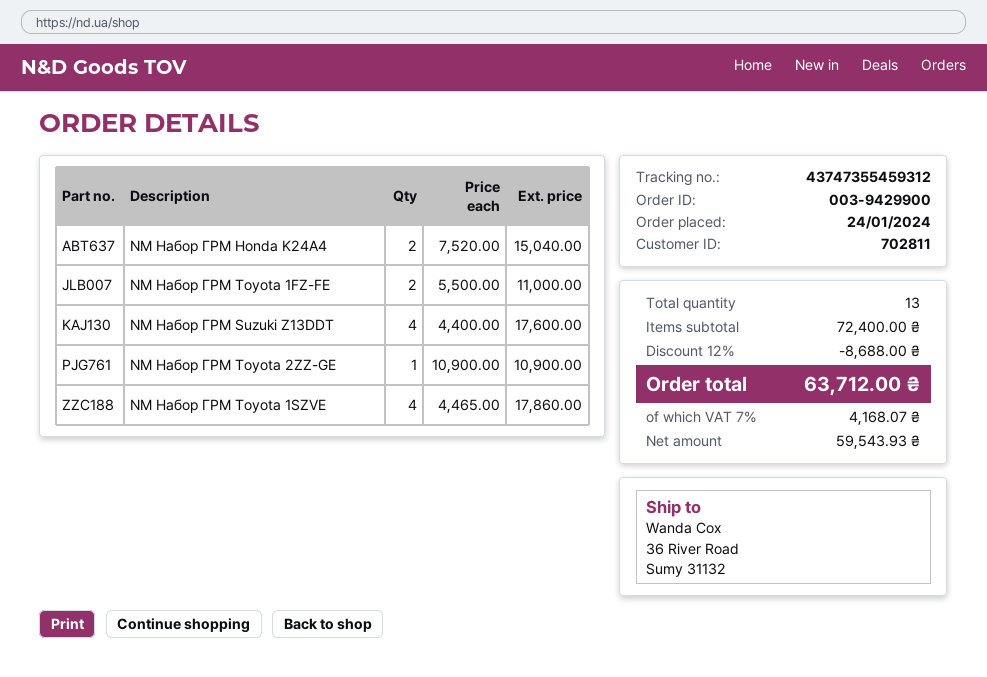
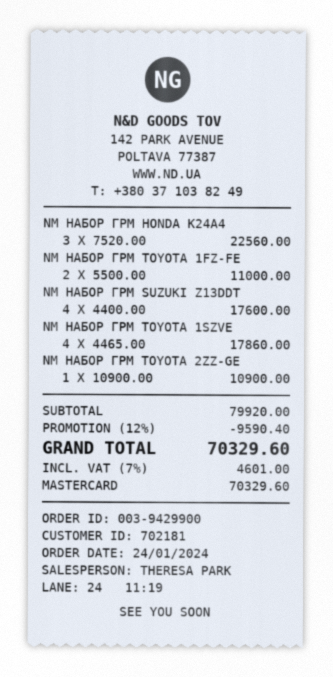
customer number: 702811 -> 702181
NM Набор ГРМ Honda K24A4: 2 x 7520.00 = 15040.00 -> 3 x 7520.00 = 22560.00
subtotal: 72400.00 -> 79920.00
discount: 12% = 8688.00 -> 12% = 9590.40
tax: 7% = 4168.07 -> 7% = 4601.00
total: 63712.00 -> 70329.60

